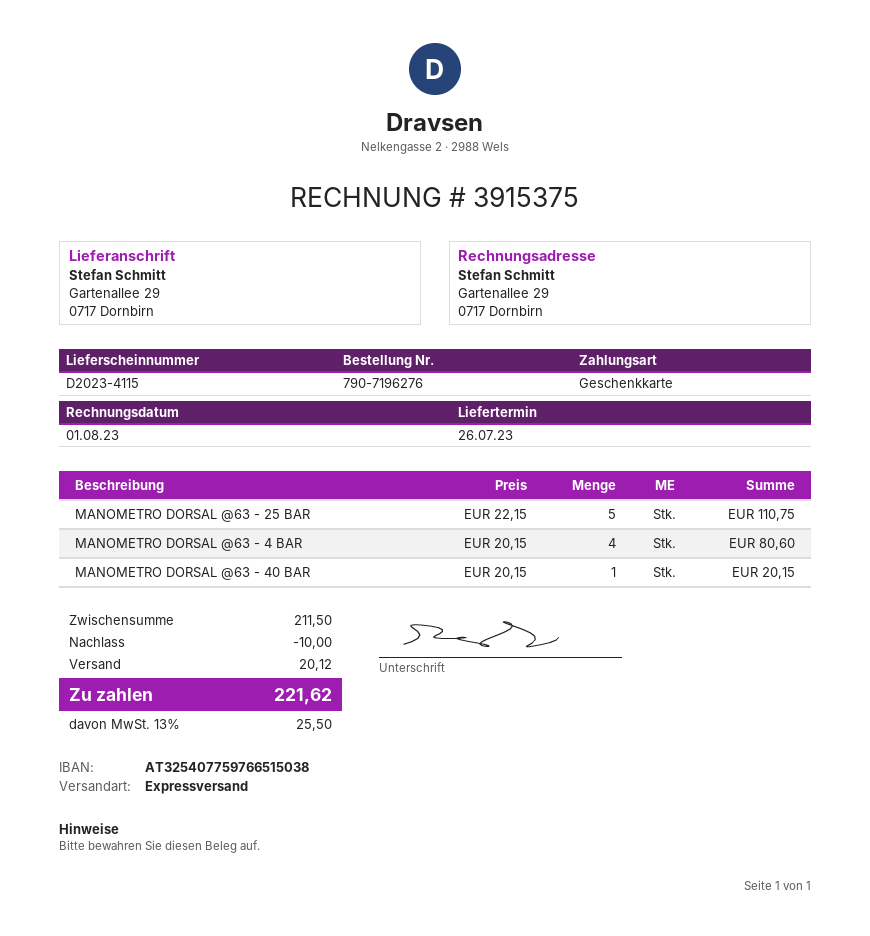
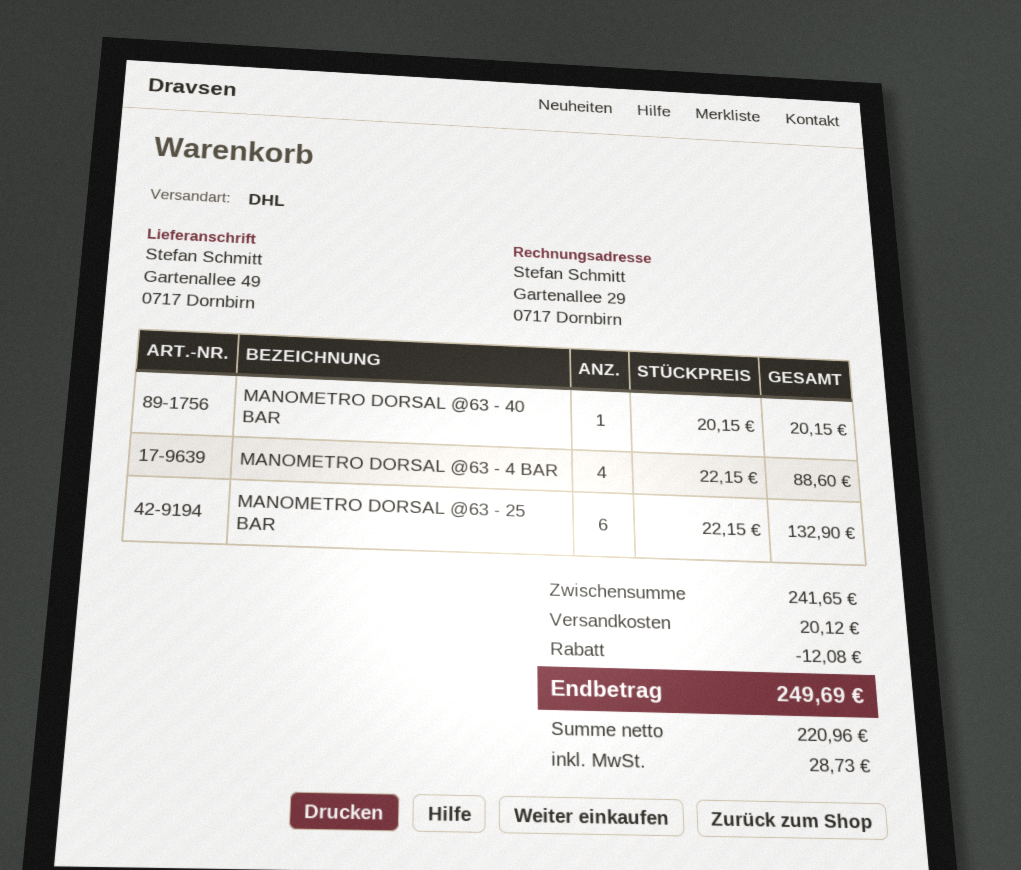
shipping method: express -> DHL
ship to: Gartenallee 29, 0717 Dornbirn -> Gartenallee 49, 0717 Dornbirn
MANOMETRO DORSAL @63 - 25 BAR: 5 x 22.15 = 110.75 -> 6 x 22.15 = 132.90
MANOMETRO DORSAL @63 - 4 BAR: 4 x 20.15 = 80.60 -> 4 x 22.15 = 88.60
subtotal: 211.50 -> 241.65
discount: 10.00 -> 12.08
tax: 25.50 -> 28.73
total: 221.62 -> 249.69

